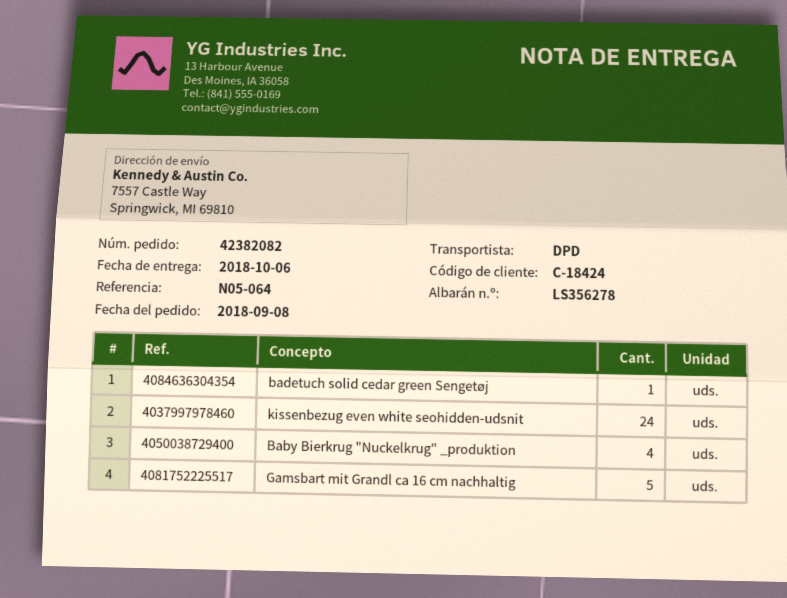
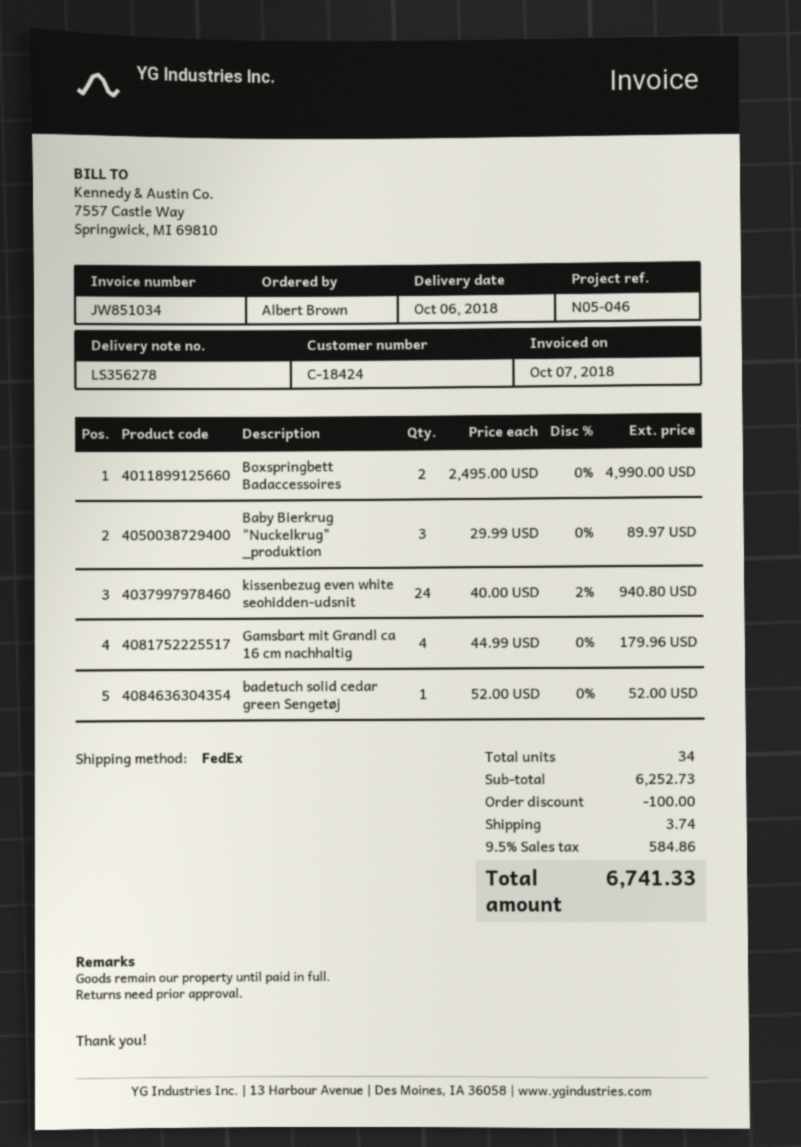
reference: N05-064 -> N05-046
shipping method: DPD -> FedEx
Baby Bierkrug "Nuckelkrug" _produktion: 4 -> 3
Gamsbart mit Grandl ca 16 cm nachhaltig: 5 -> 4
Boxspringbett Badaccessoires: none -> 2

